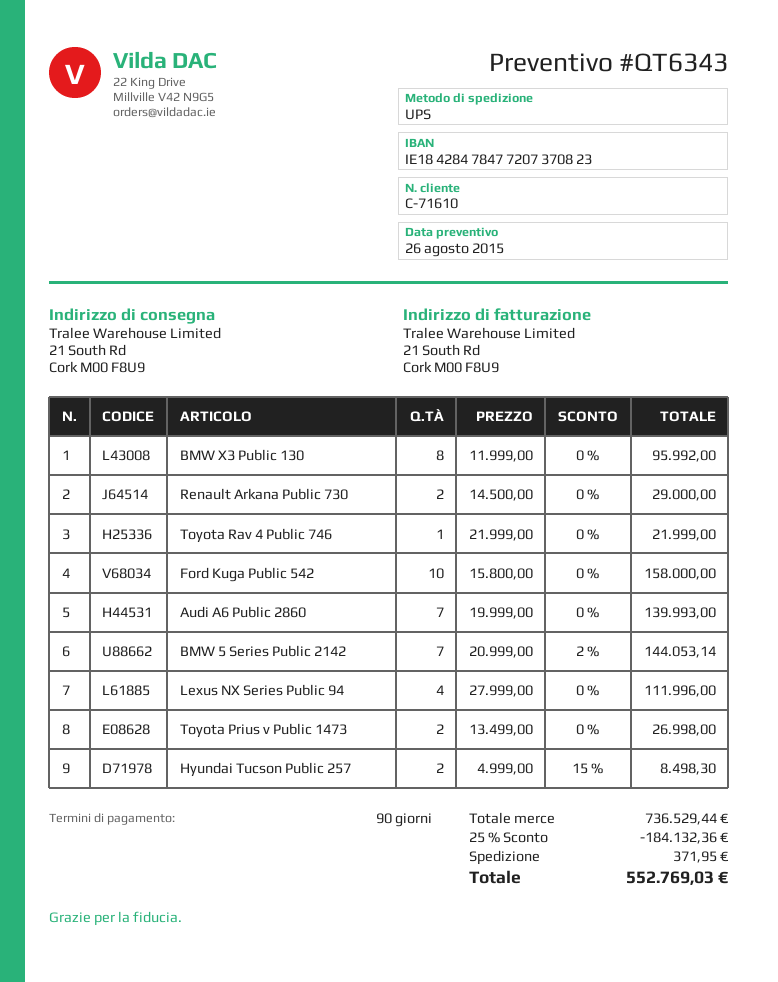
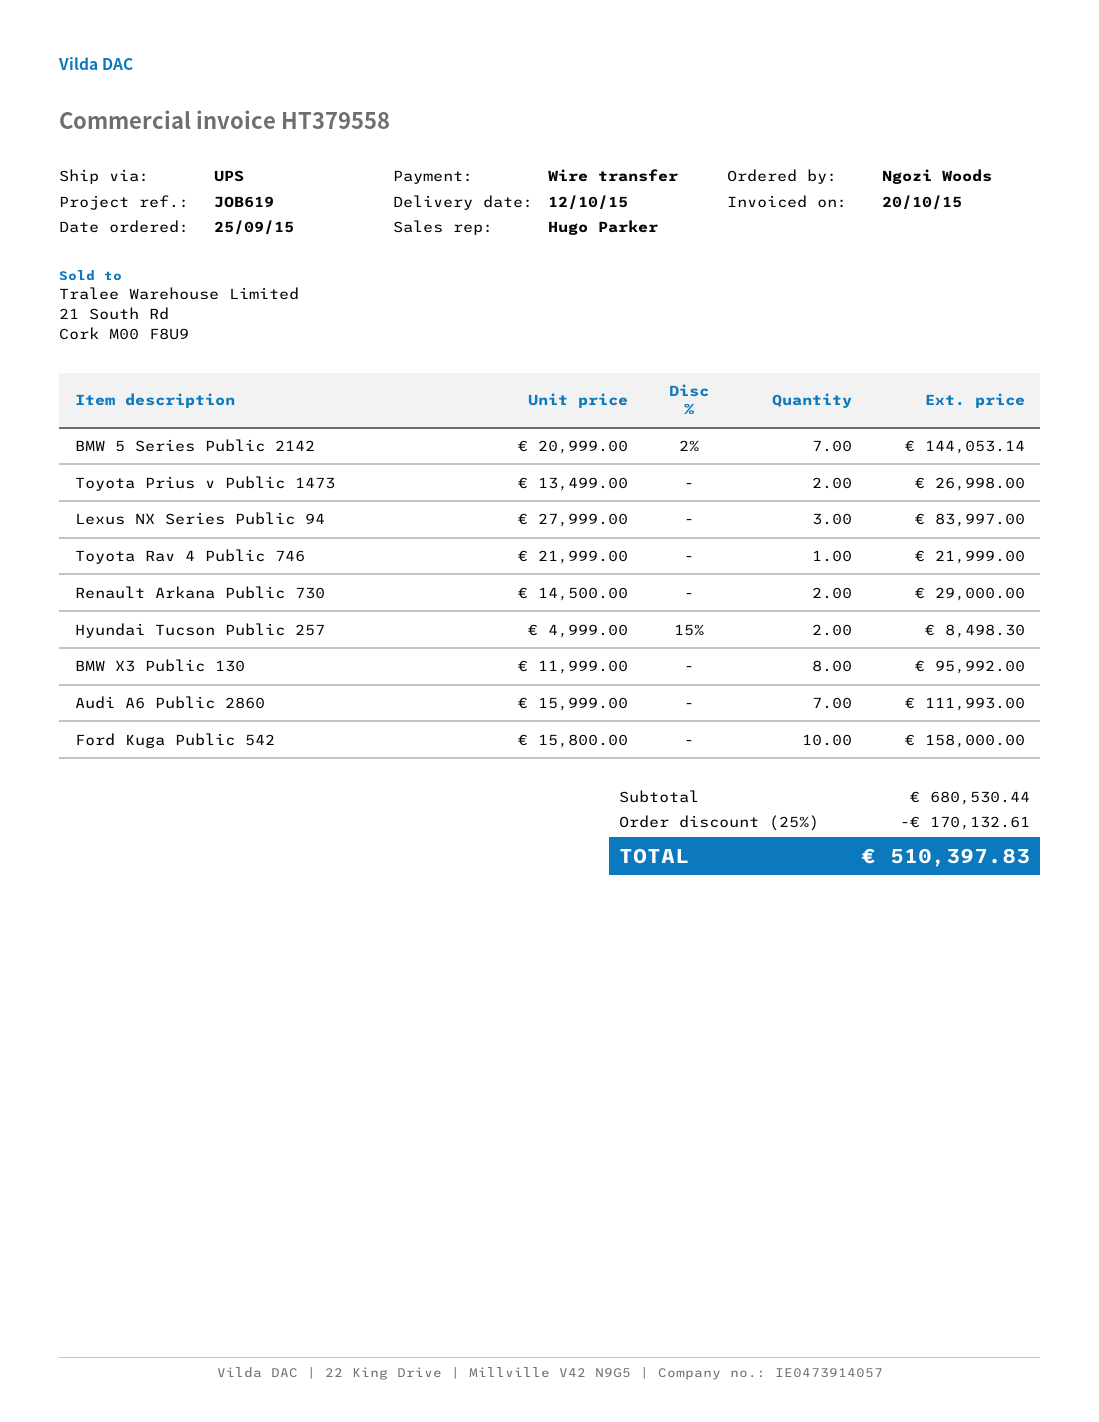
Audi A6 Public 2860: 7 x 19999.00 = 139993.00 -> 7 x 15999.00 = 111993.00
Lexus NX Series Public 94: 4 x 27999.00 = 111996.00 -> 3 x 27999.00 = 83997.00
subtotal: 736529.44 -> 680530.44
discount: 25% = 184132.36 -> 25% = 170132.61
shipping: 371.95 -> none
total: 552769.03 -> 510397.83

